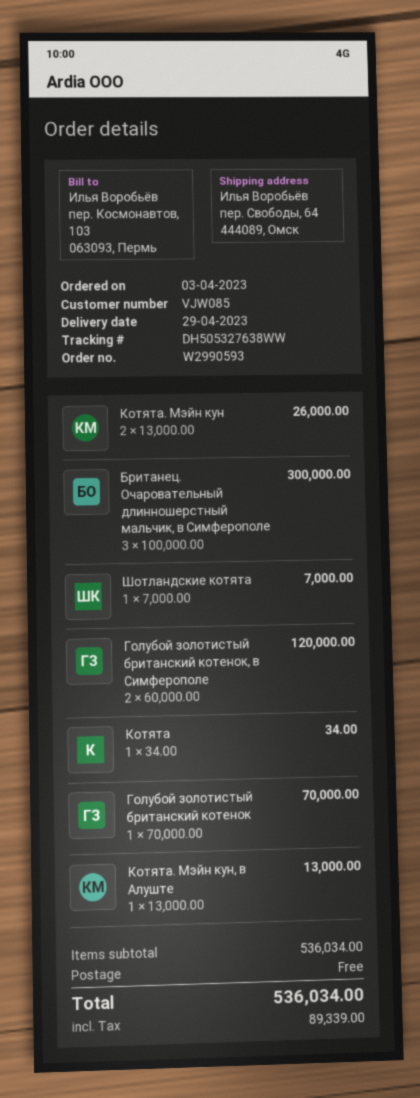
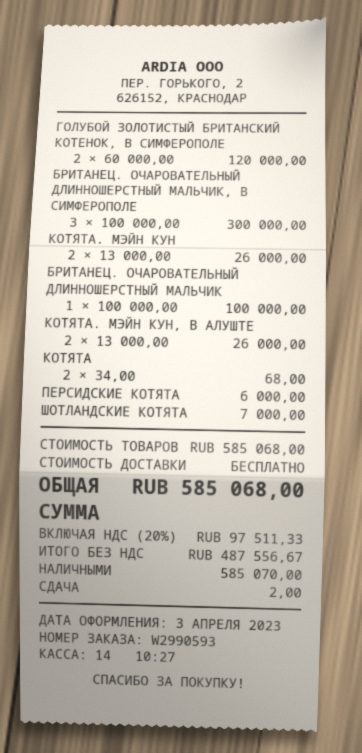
Котята: 1 x 34.00 = 34.00 -> 2 x 34.00 = 68.00
Голубой золотистый британский котенок: 1 x 70000.00 = 70000.00 -> none
Котята. Мэйн кун, в Алуште: 1 x 13000.00 = 13000.00 -> 2 x 13000.00 = 26000.00
БРИТАНЕЦ. ОЧАРОВАТЕЛЬНЫЙ ДЛИННОШЕРСТНЫЙ МАЛЬЧИК: none -> 1 x 100000.00 = 100000.00
ПЕРСИДСКИЕ КОТЯТА: none -> 1 x 6000.00 = 6000.00
subtotal: 536034.00 -> 585068.00
tax: 89339.00 -> 97511.33
total: 536034.00 -> 585068.00

